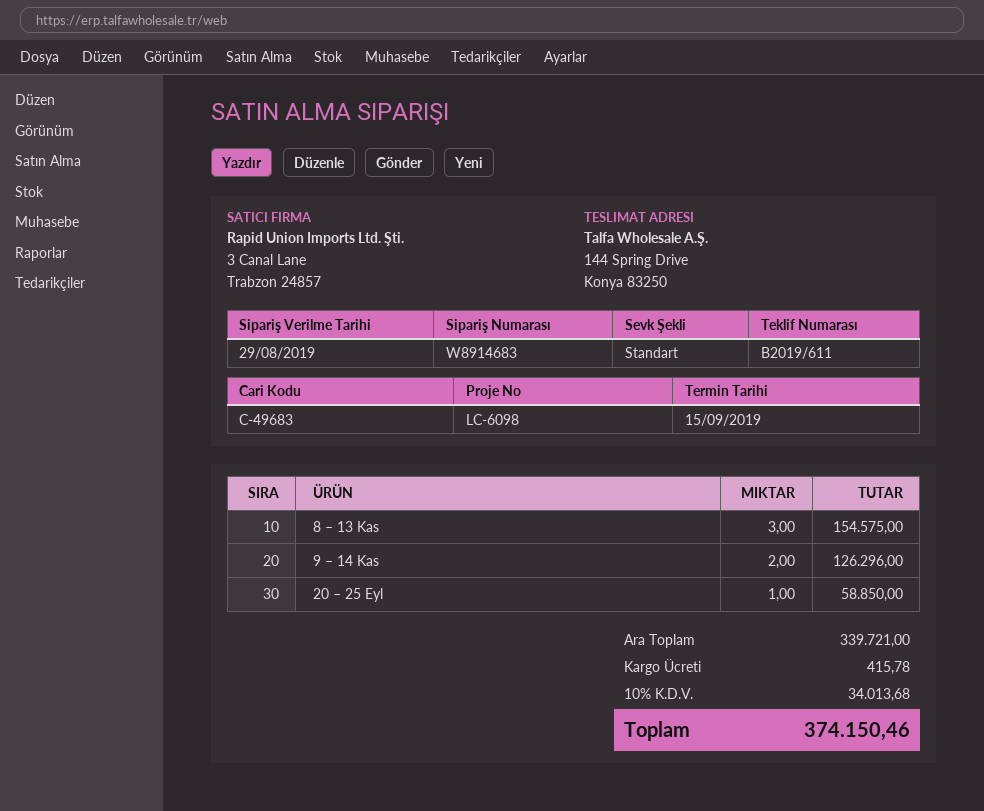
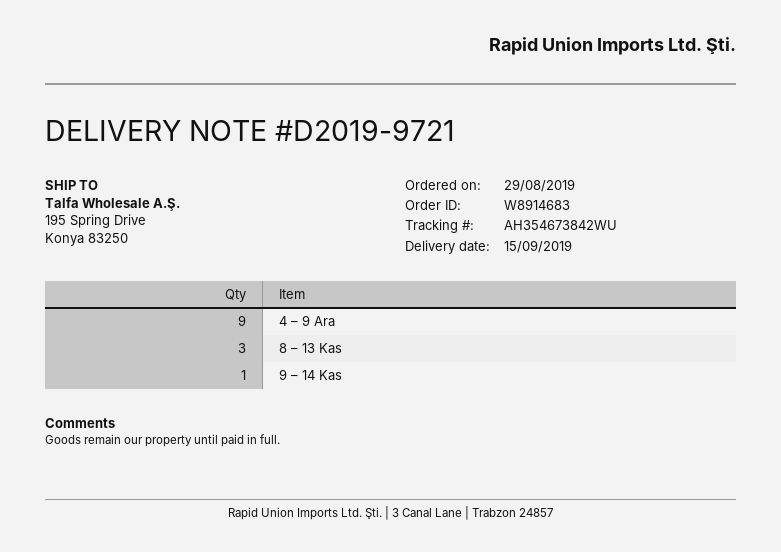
ship to: 144 Spring Drive, Konya 83250 -> 195 Spring Drive, Konya 83250
9 – 14 Kas: 2 -> 1
20 – 25 Eyl: 1 -> none
4 – 9 Ara: none -> 9

